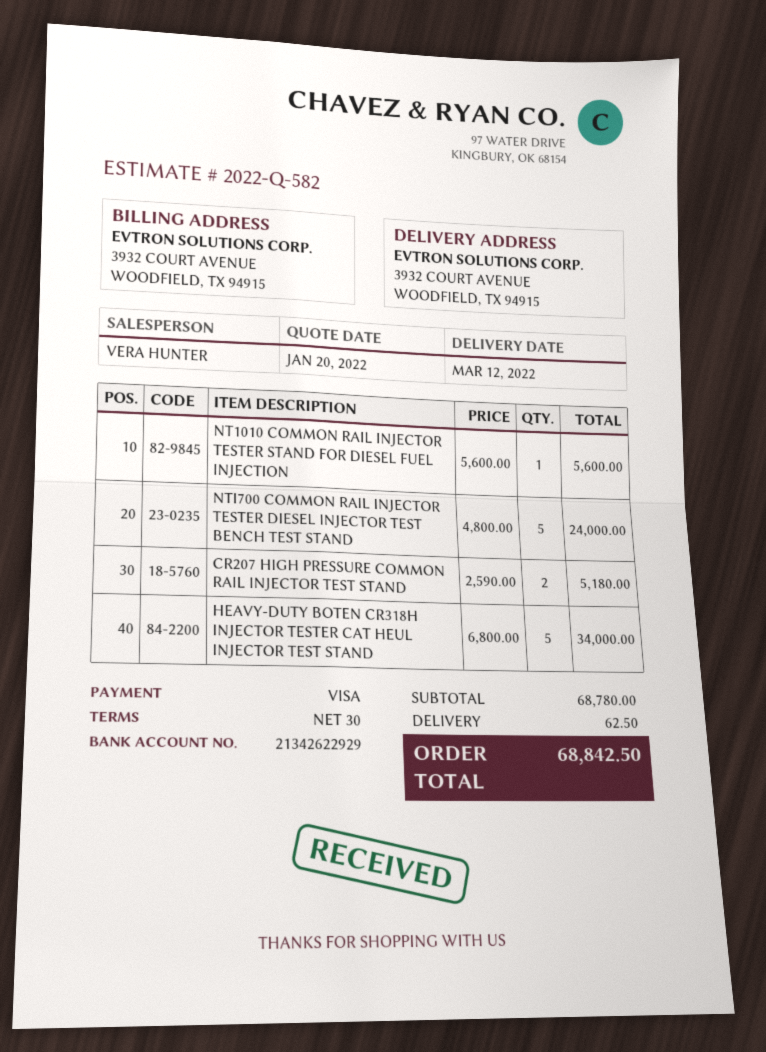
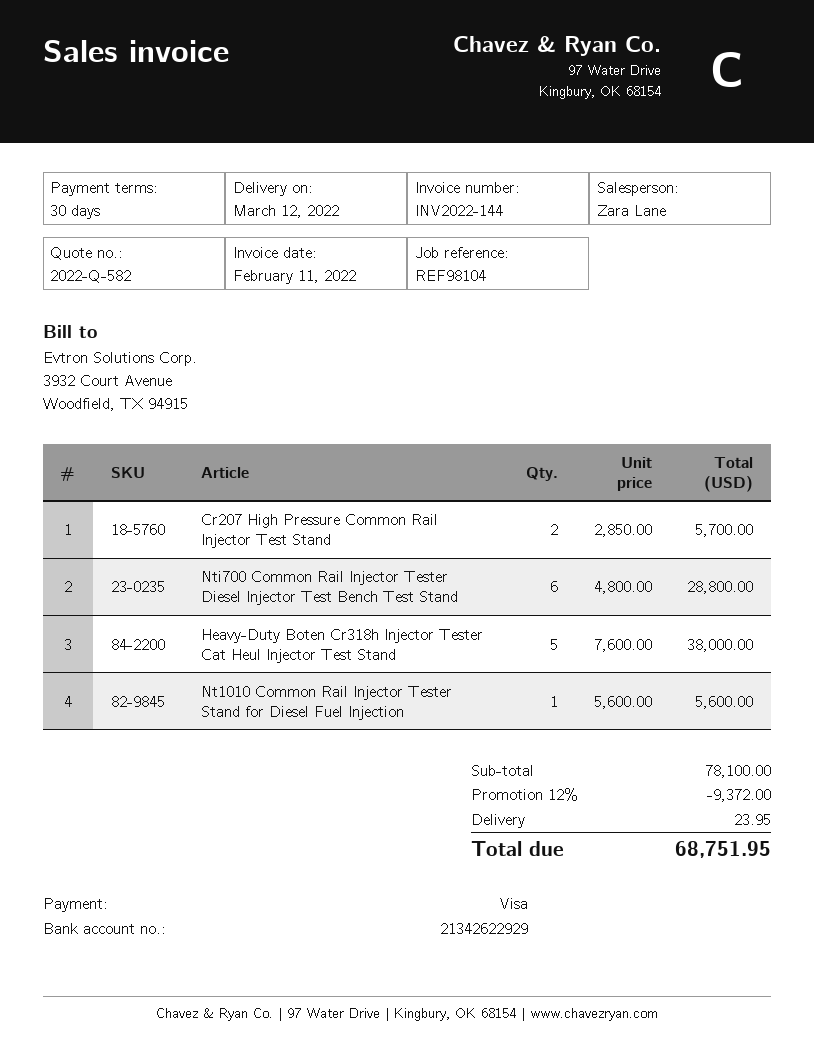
sales rep: VERA HUNTER -> Zara Lane
NTI700 COMMON RAIL INJECTOR TESTER DIESEL INJECTOR TEST BENCH TEST STAND: 5 x 4800.00 = 24000.00 -> 6 x 4800.00 = 28800.00
CR207 HIGH PRESSURE COMMON RAIL INJECTOR TEST STAND: 2 x 2590.00 = 5180.00 -> 2 x 2850.00 = 5700.00
HEAVY-DUTY BOTEN CR318H INJECTOR TESTER CAT HEUL INJECTOR TEST STAND: 5 x 6800.00 = 34000.00 -> 5 x 7600.00 = 38000.00
subtotal: 68780.00 -> 78100.00
discount: none -> 12% = 9372.00
shipping: 62.50 -> 23.95
total: 68842.50 -> 68751.95

